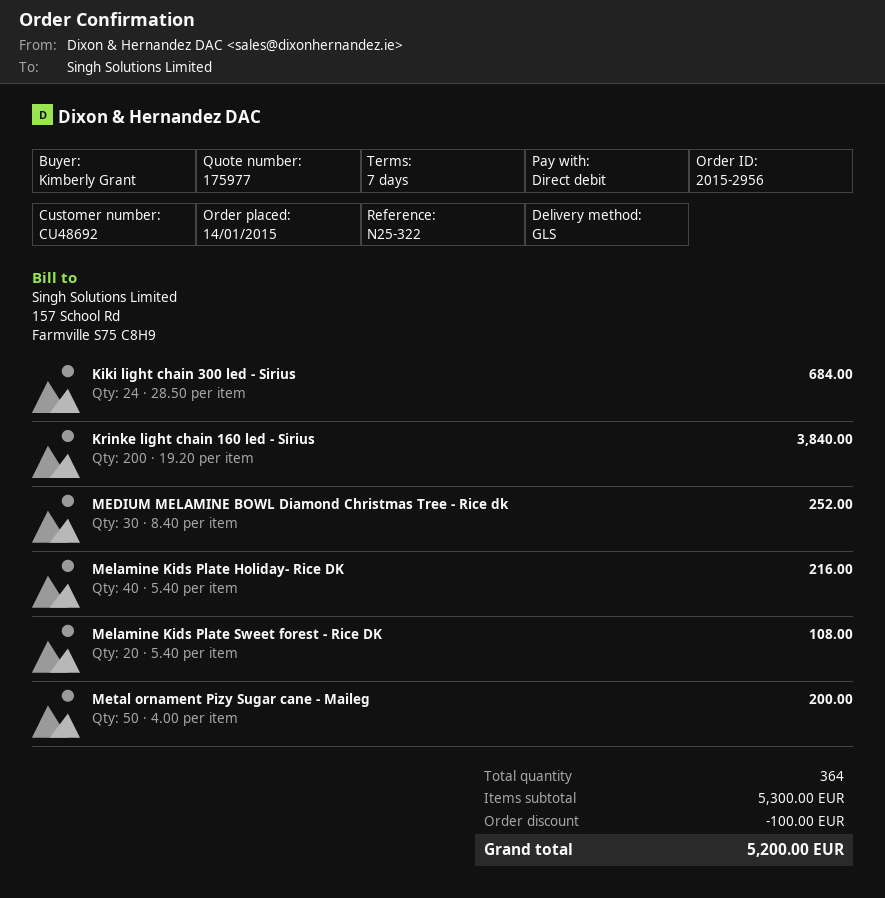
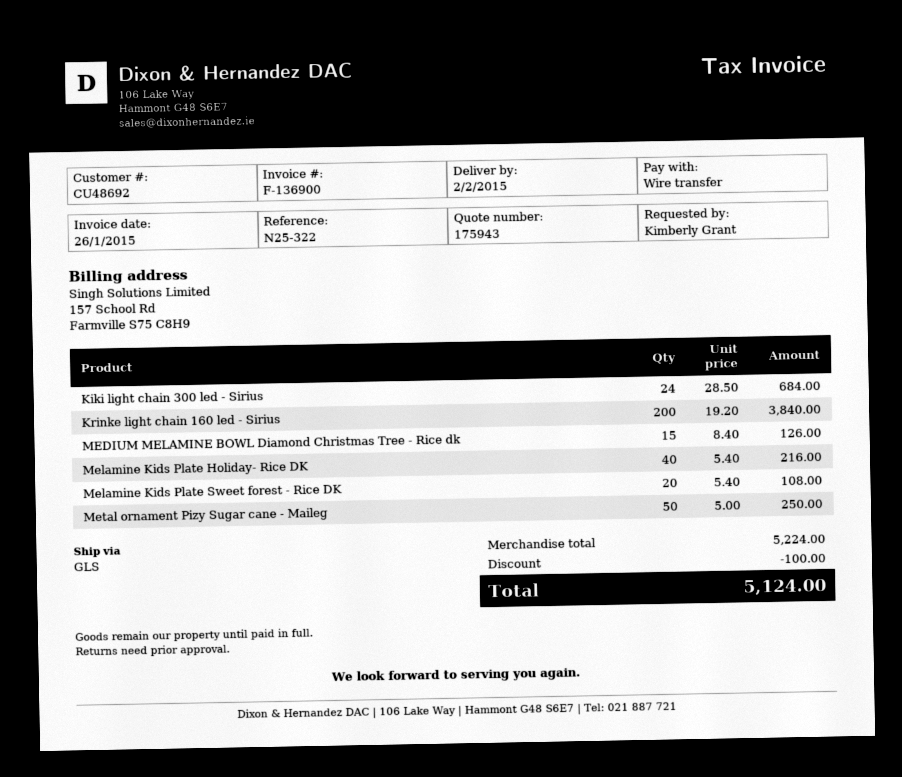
quote number: 175977 -> 175943
payment method: direct debit -> bank transfer
MEDIUM MELAMINE BOWL Diamond Christmas Tree - Rice dk: 30 x 8.40 = 252.00 -> 15 x 8.40 = 126.00
Metal ornament Pizy Sugar cane - Maileg: 50 x 4.00 = 200.00 -> 50 x 5.00 = 250.00
subtotal: 5300.00 -> 5224.00
total: 5200.00 -> 5124.00

